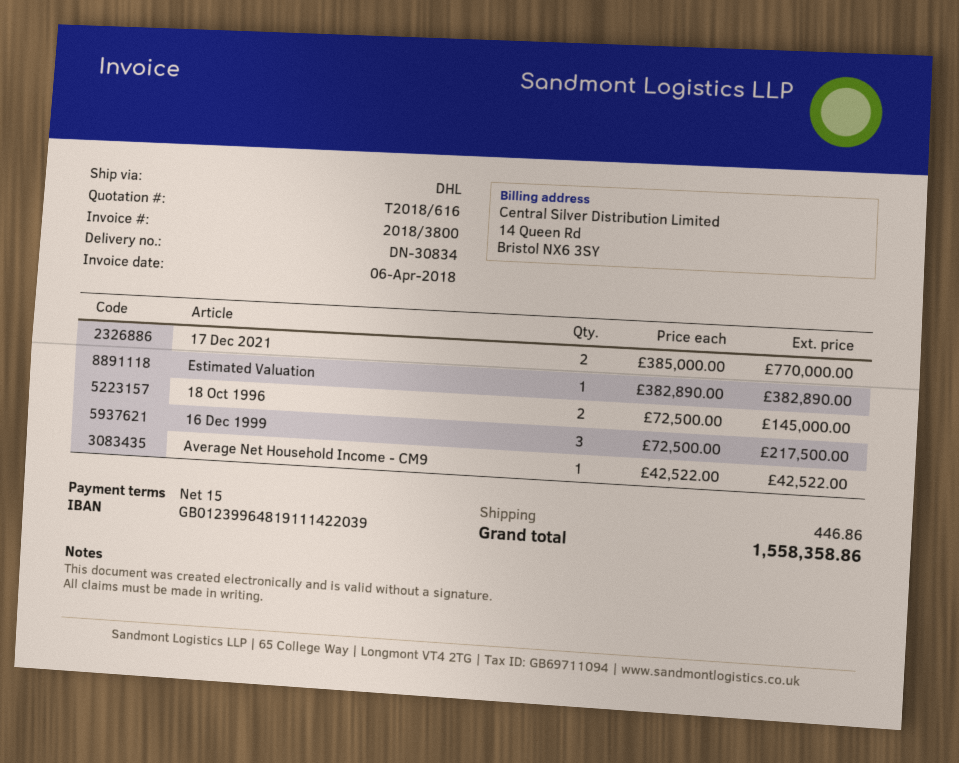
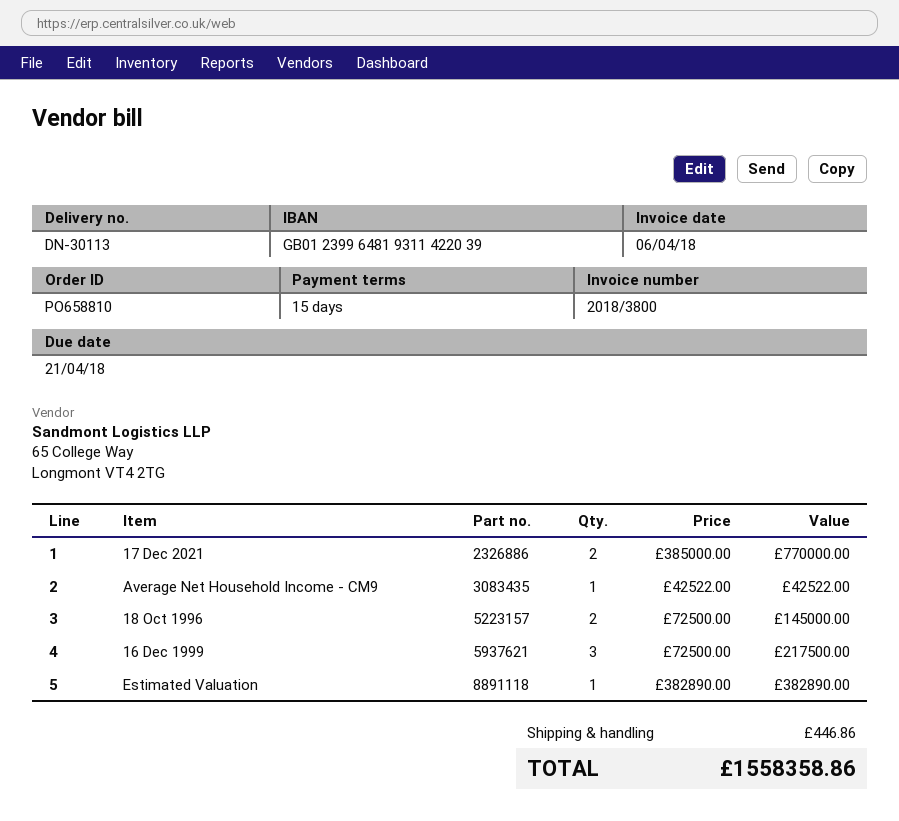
delivery note number: DN-30834 -> DN-30113
bank account: GB01239964819111422039 -> GB01239964819311422039

